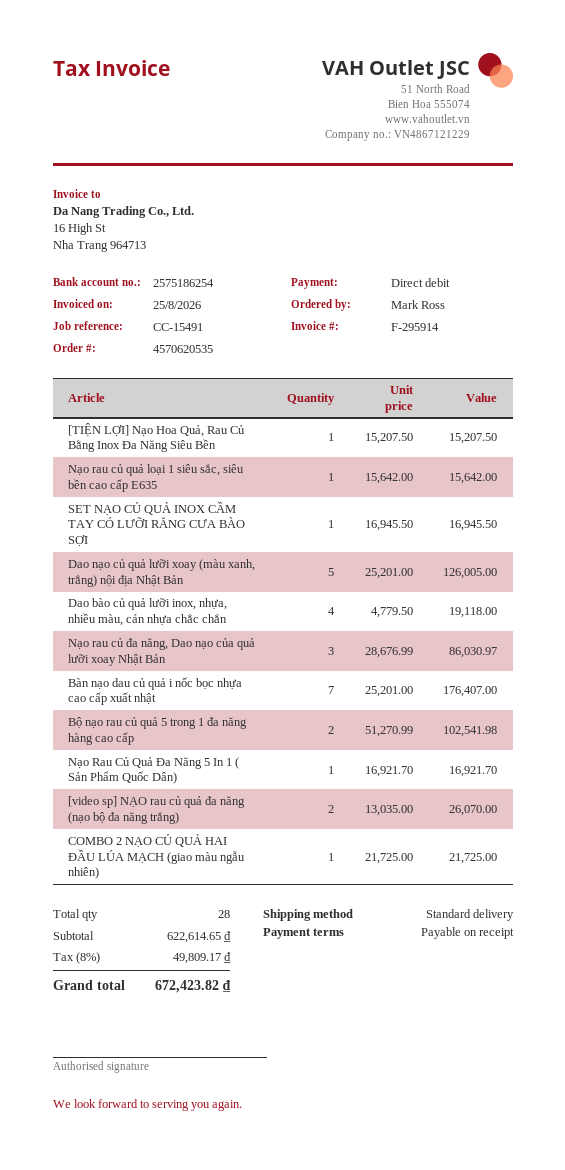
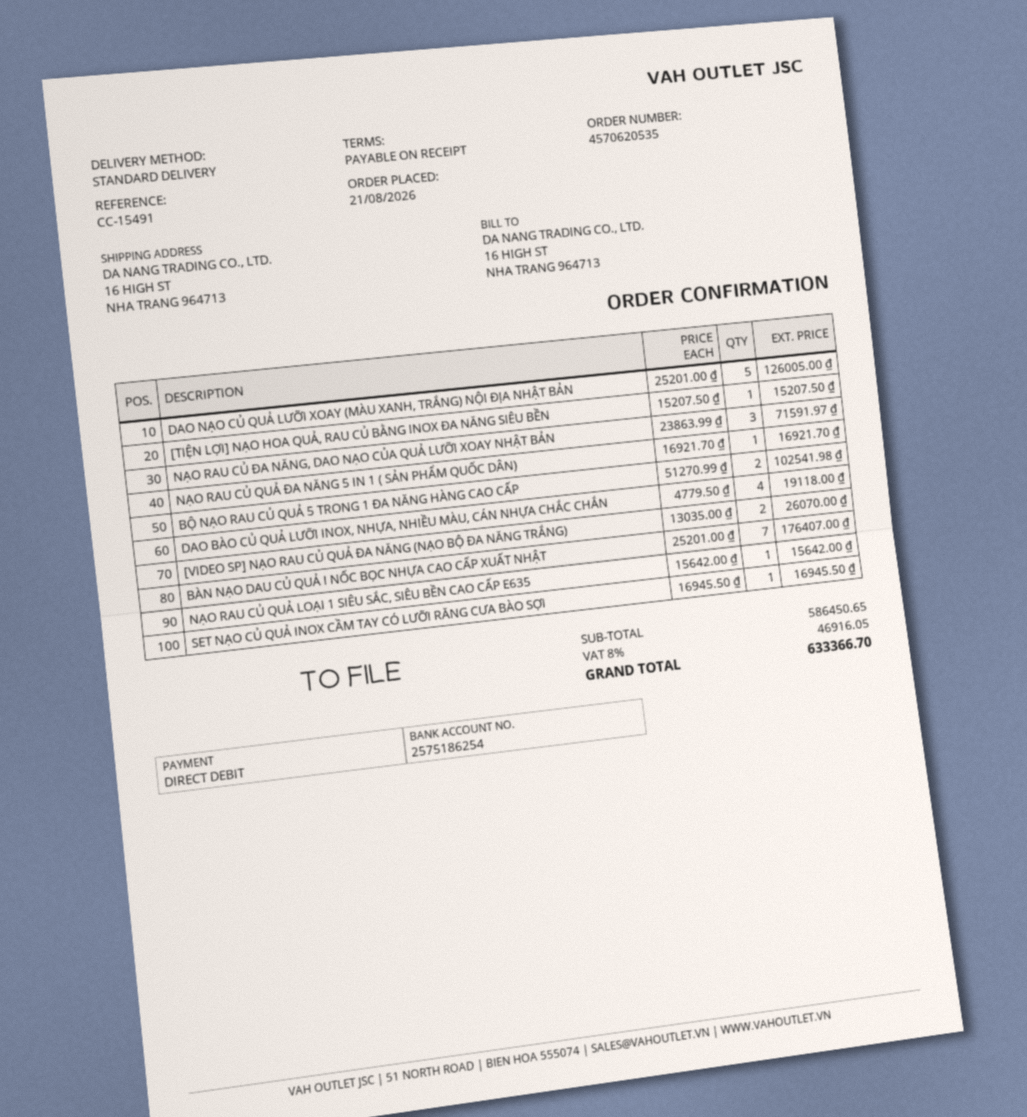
Nạo rau củ đa năng, Dao nạo của quả lưỡi xoay Nhật Bản: 3 x 28676.99 = 86030.97 -> 3 x 23863.99 = 71591.97
COMBO 2 NẠO CỦ QUẢ HAI ĐẦU LÚA MẠCH (giao màu ngẫu nhiên): 1 x 21725.00 = 21725.00 -> none
subtotal: 622614.65 -> 586450.65
tax: 8% = 49809.17 -> 8% = 46916.05
total: 672423.82 -> 633366.70

